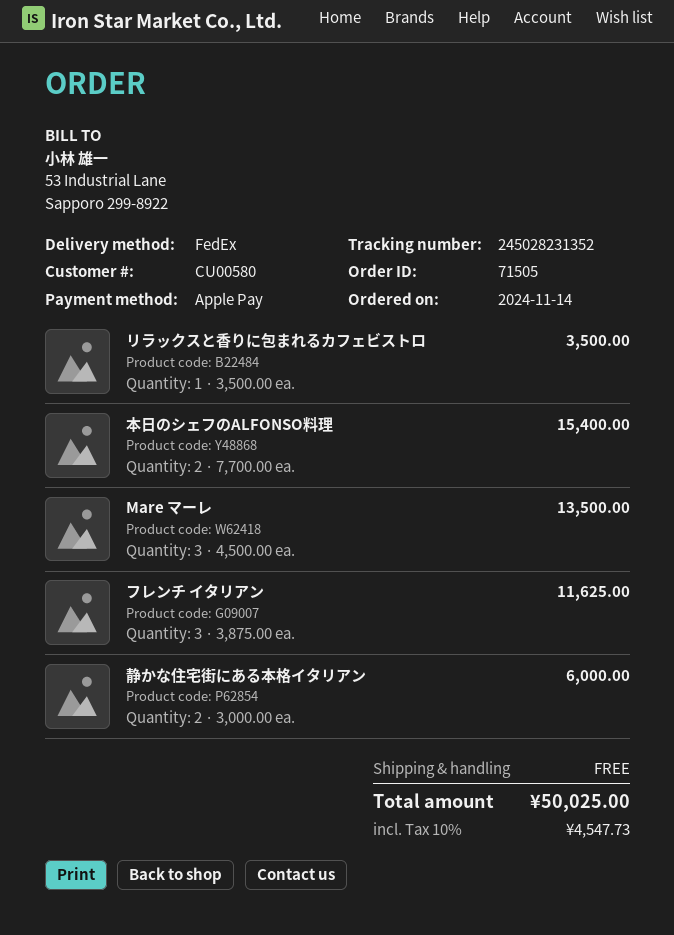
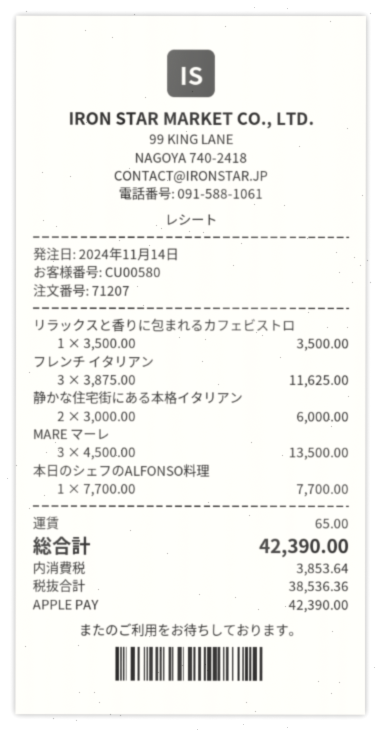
order number: 71505 -> 71207
本日のシェフのALFONSO料理: 2 x 7700.00 = 15400.00 -> 1 x 7700.00 = 7700.00
shipping: 0.00 -> 65.00
tax: 4547.73 -> 3853.64
total: 50025.00 -> 42390.00

